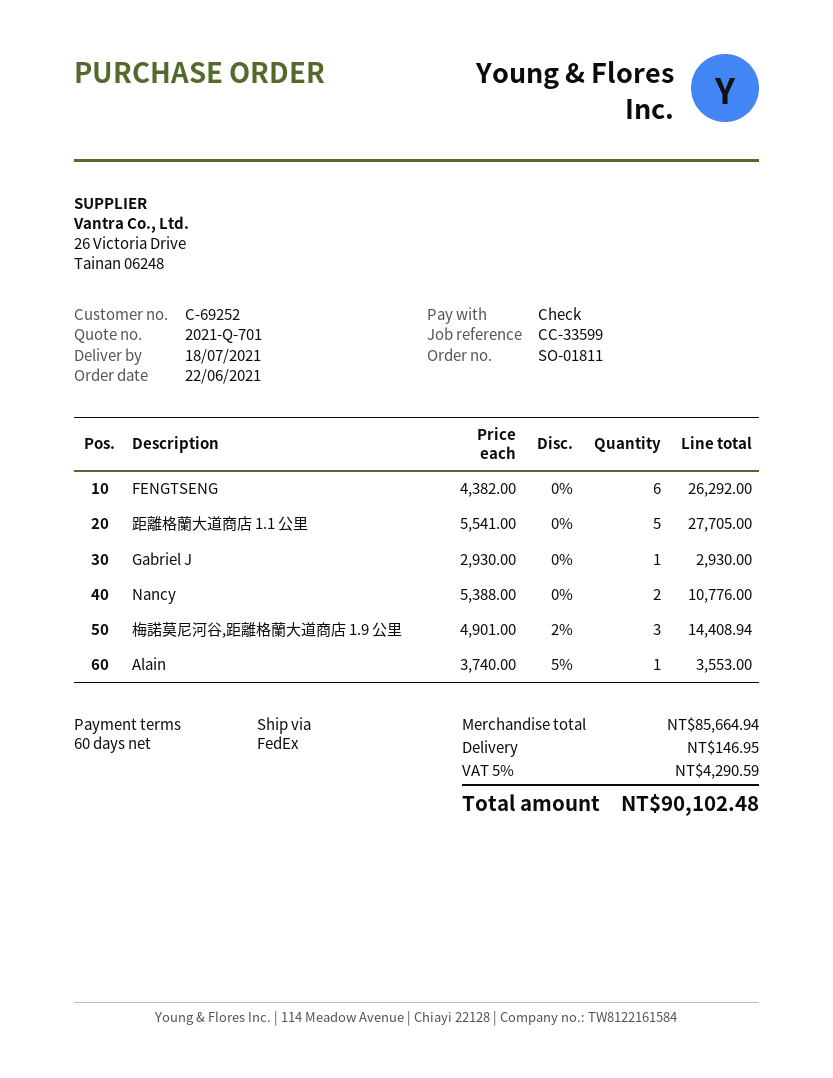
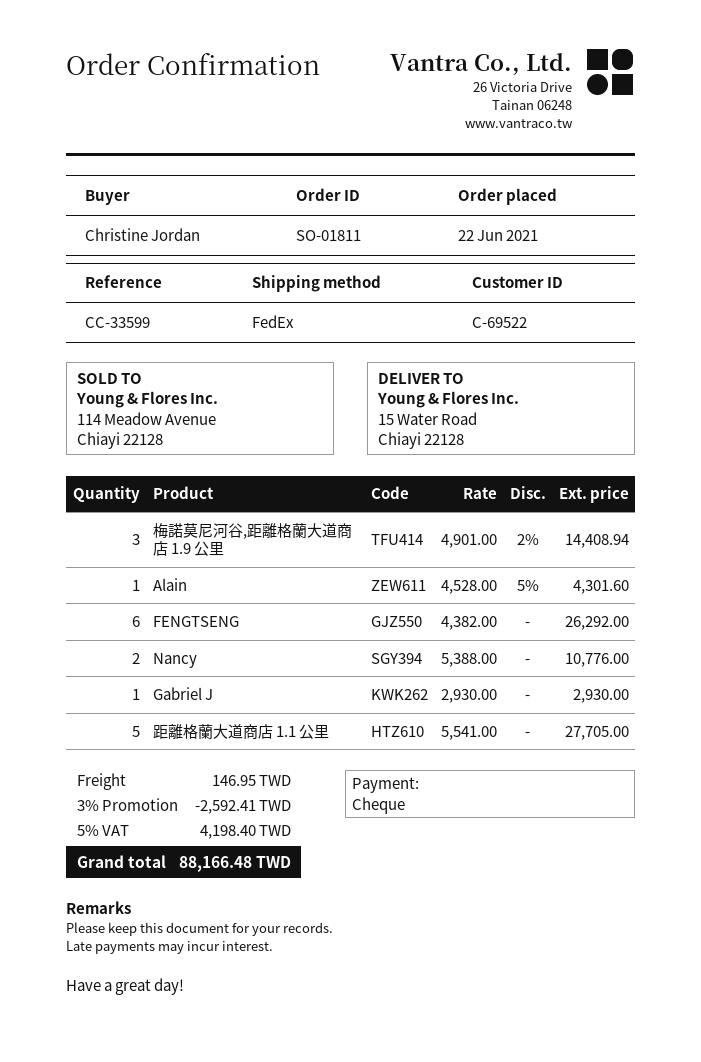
customer number: C-69252 -> C-69522
Alain: 1 x 3740.00 - 5% = 3553.00 -> 1 x 4528.00 - 5% = 4301.60
discount: none -> 3% = 2592.41
tax: 5% = 4290.59 -> 5% = 4198.40
total: 90102.48 -> 88166.48

